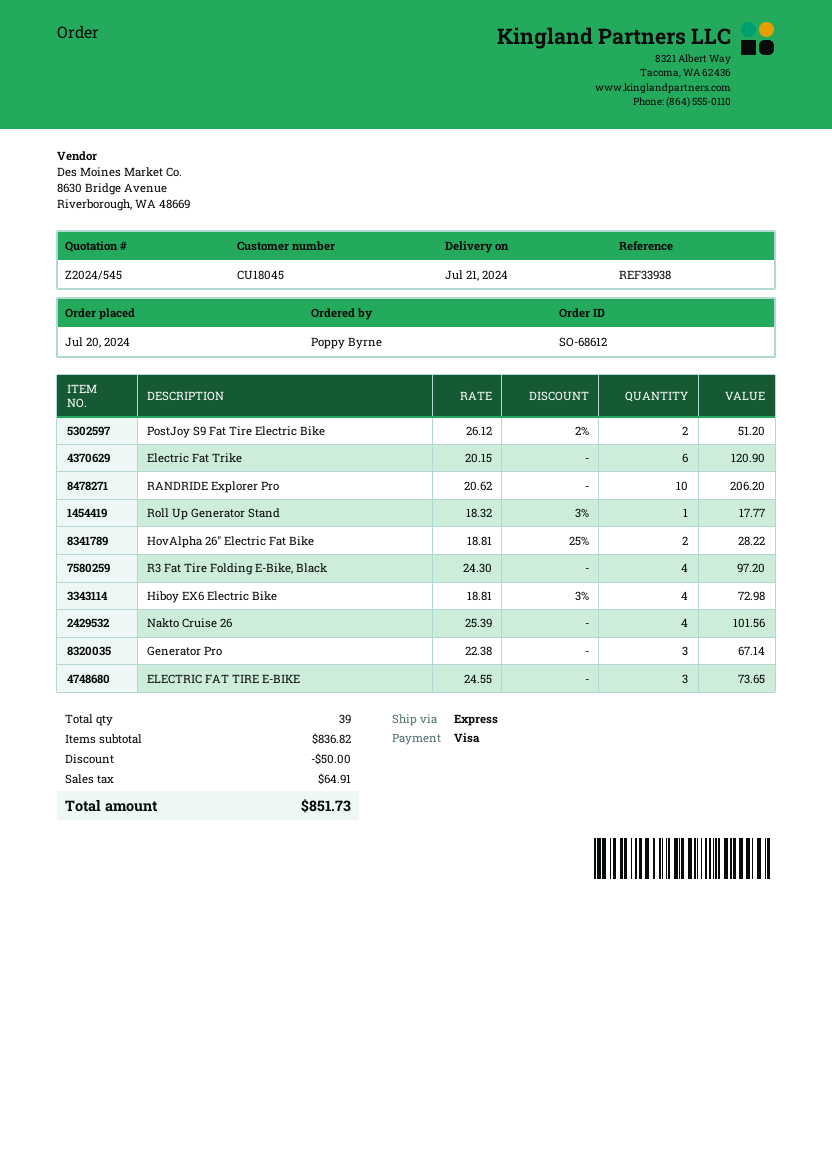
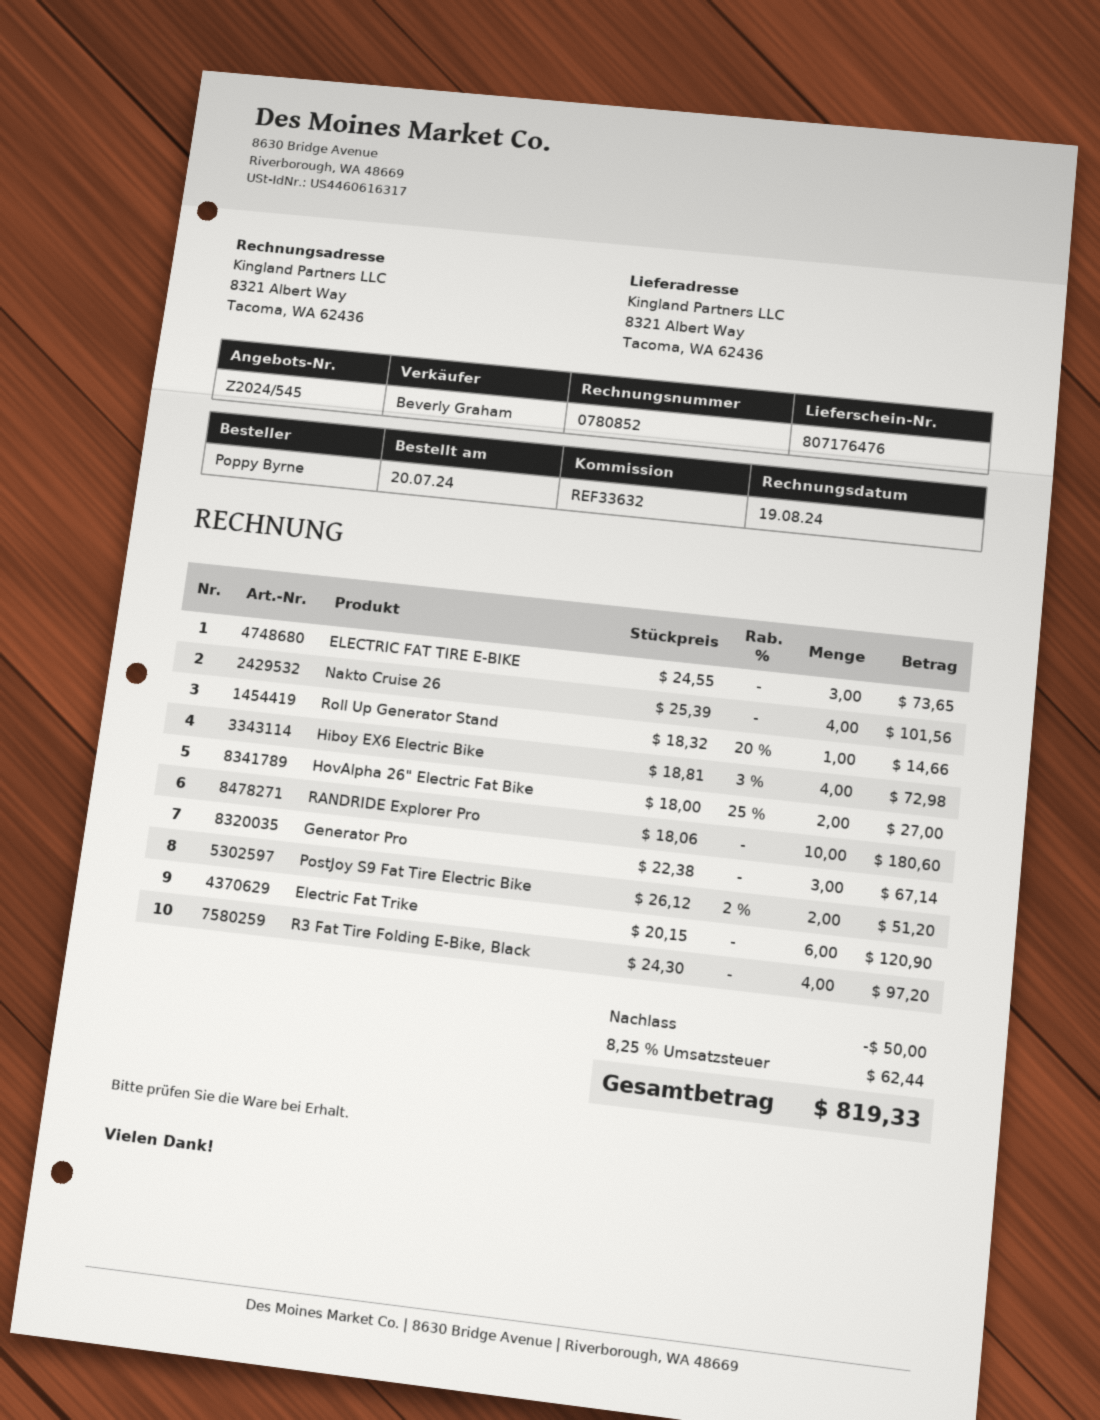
reference: REF33938 -> REF33632
RANDRIDE Explorer Pro: 10 x 20.62 = 206.20 -> 10 x 18.06 = 180.60
Roll Up Generator Stand: 1 x 18.32 - 3% = 17.77 -> 1 x 18.32 - 20% = 14.66
HovAlpha 26" Electric Fat Bike: 2 x 18.81 - 25% = 28.22 -> 2 x 18.00 - 25% = 27.00
tax: 64.91 -> 62.44
total: 851.73 -> 819.33

